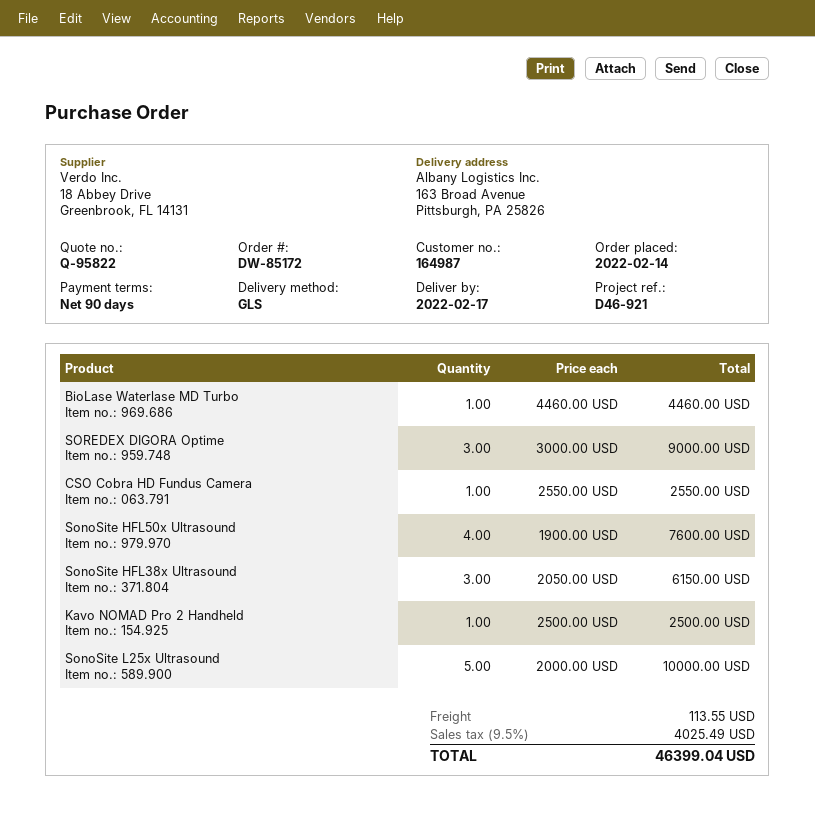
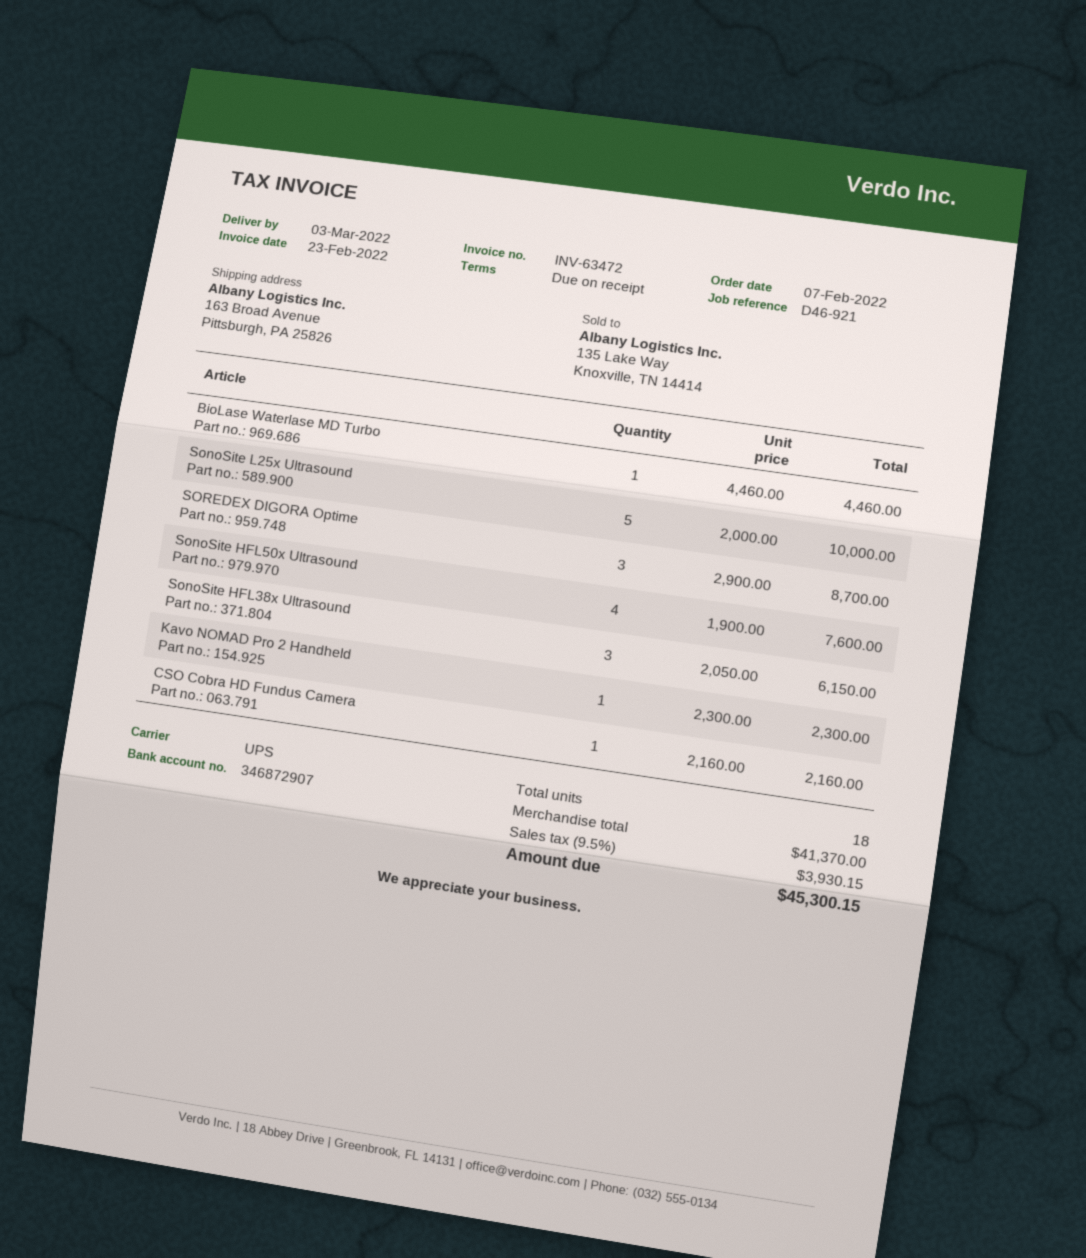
order date: 2022-02-14 -> 2022-02-07
delivery date: 2022-02-17 -> 2022-03-03
payment terms: 90 days -> on receipt
shipping method: GLS -> UPS
SOREDEX DIGORA Optime: 3 x 3000.00 = 9000.00 -> 3 x 2900.00 = 8700.00
CSO Cobra HD Fundus Camera: 1 x 2550.00 = 2550.00 -> 1 x 2160.00 = 2160.00
Kavo NOMAD Pro 2 Handheld: 1 x 2500.00 = 2500.00 -> 1 x 2300.00 = 2300.00
shipping: 113.55 -> none
tax: 9.5% = 4025.49 -> 9.5% = 3930.15
total: 46399.04 -> 45300.15

